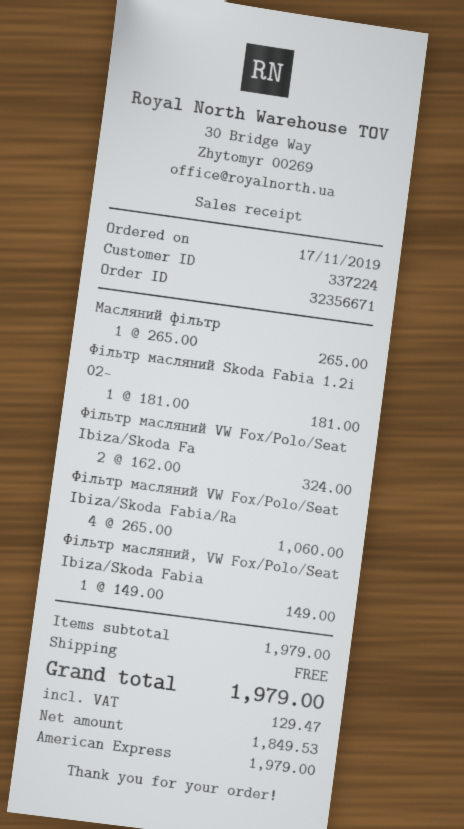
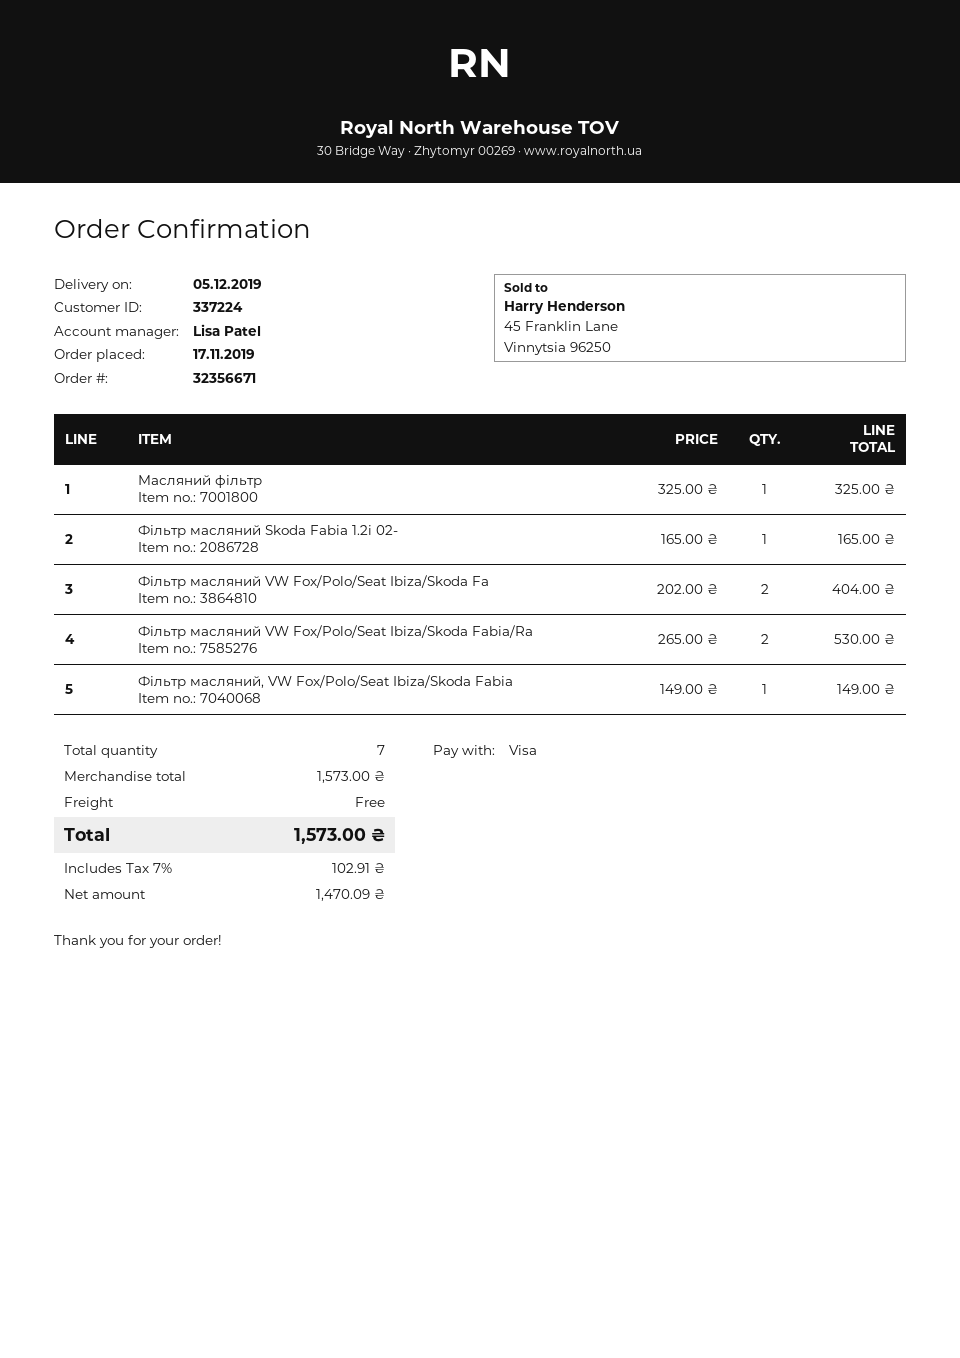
payment method: American Express -> Visa
Масляний фільтр: 1 x 265.00 = 265.00 -> 1 x 325.00 = 325.00
Фільтр масляний Skoda Fabia 1.2i 02-: 1 x 181.00 = 181.00 -> 1 x 165.00 = 165.00
Фільтр масляний VW Fox/Polo/Seat Ibiza/Skoda Fa: 2 x 162.00 = 324.00 -> 2 x 202.00 = 404.00
Фільтр масляний VW Fox/Polo/Seat Ibiza/Skoda Fabia/Ra: 4 x 265.00 = 1060.00 -> 2 x 265.00 = 530.00
subtotal: 1979.00 -> 1573.00
net: 1849.53 -> 1470.09
tax: 129.47 -> 102.91
total: 1979.00 -> 1573.00

